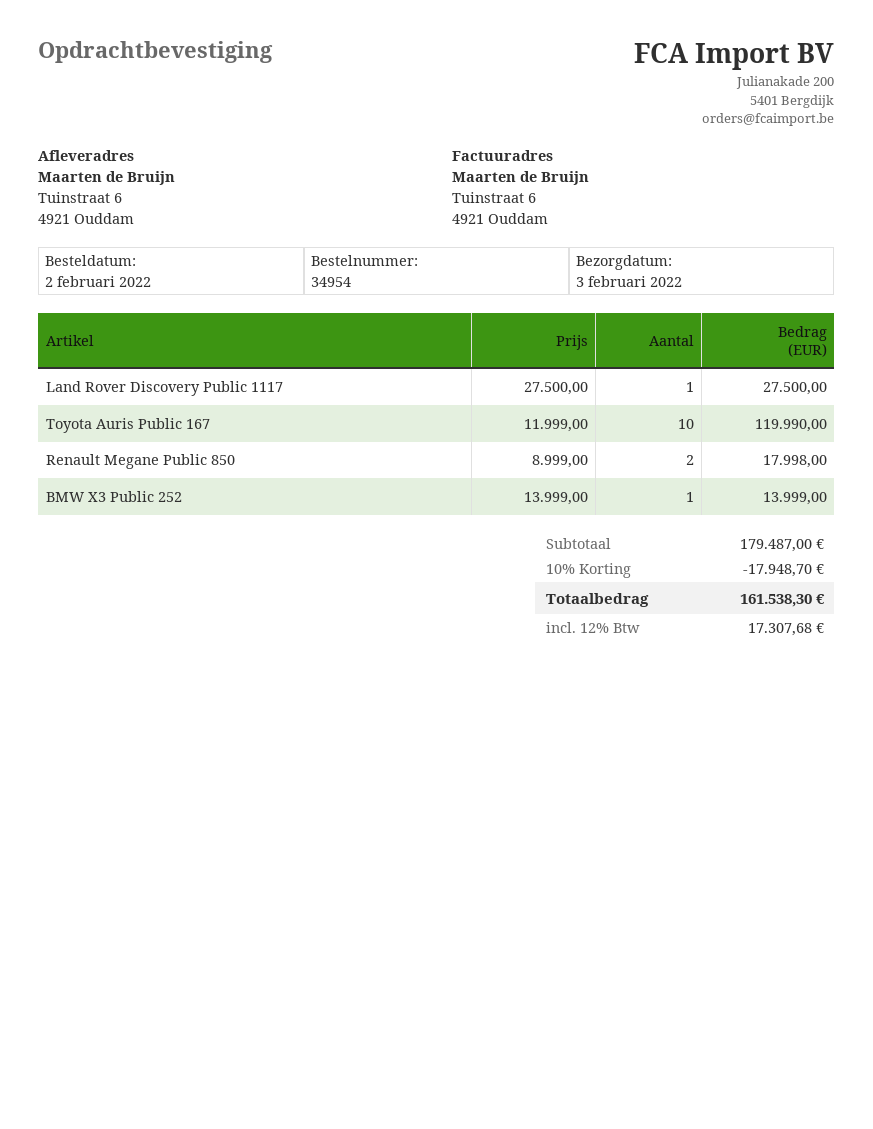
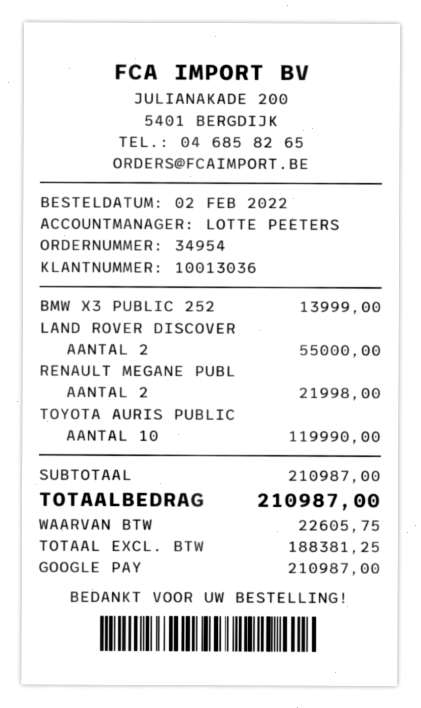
Land Rover Discovery Public 1117: 1 for 27500.00 -> 2 for 55000.00
Renault Megane Public 850: 2 for 17998.00 -> 2 for 21998.00
subtotal: 179487.00 -> 210987.00
discount: 10% = 17948.70 -> none
tax: 17307.68 -> 22605.75
total: 161538.30 -> 210987.00

